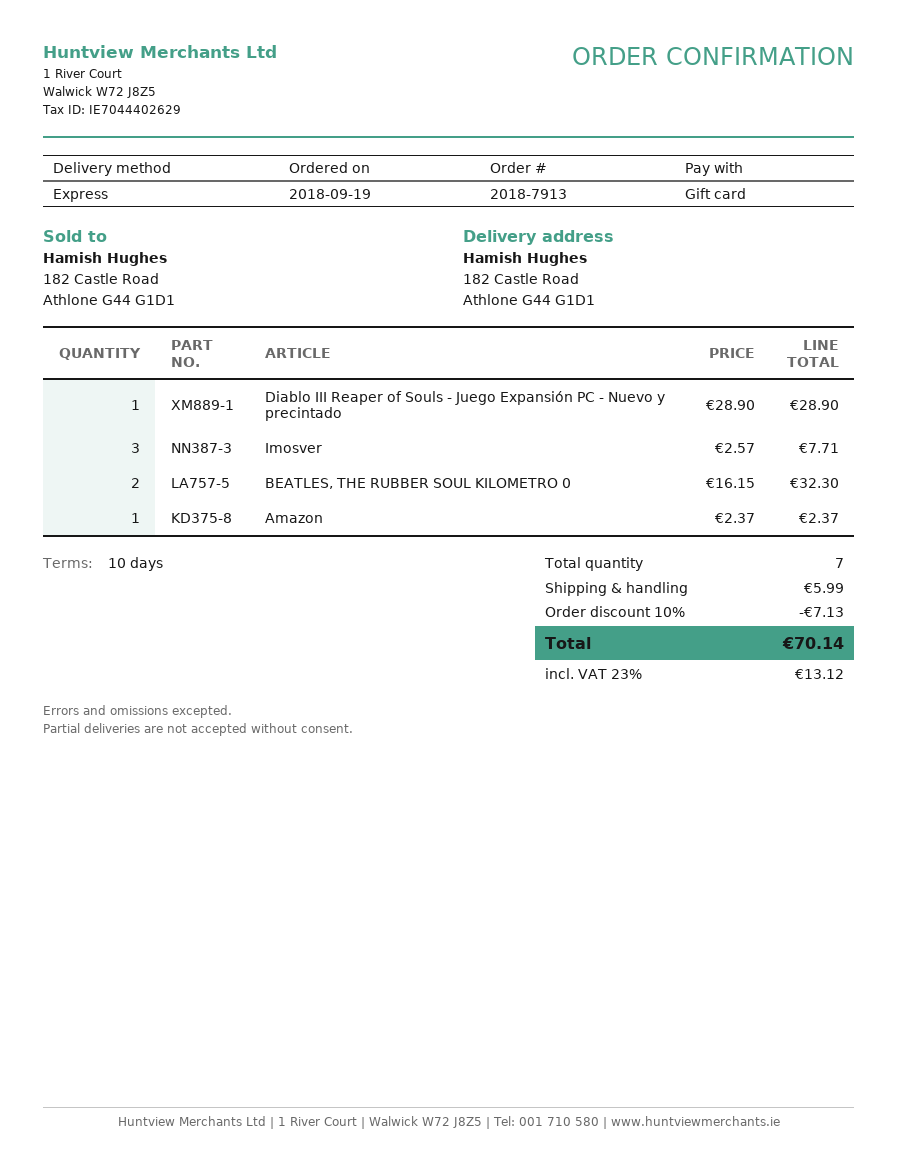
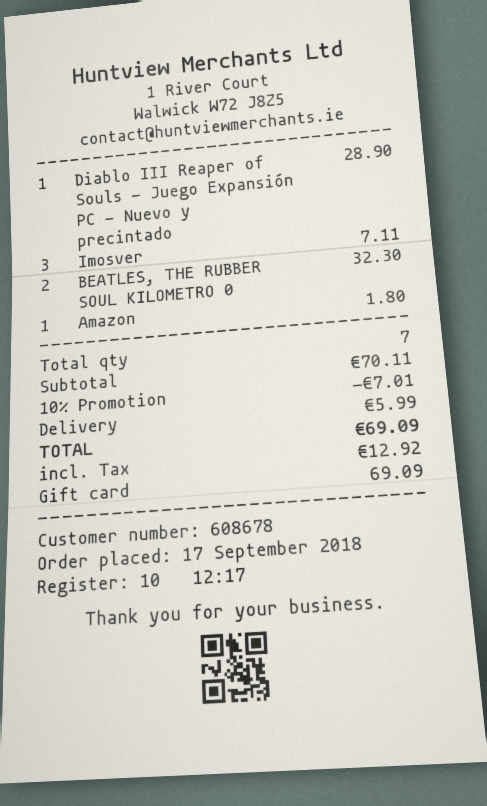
order date: 2018-09-19 -> 2018-09-17
Imosver: 3 for 7.71 -> 3 for 7.11
Amazon: 1 for 2.37 -> 1 for 1.80
discount: 10% = 7.13 -> 10% = 7.01
tax: 13.12 -> 12.92
total: 70.14 -> 69.09

